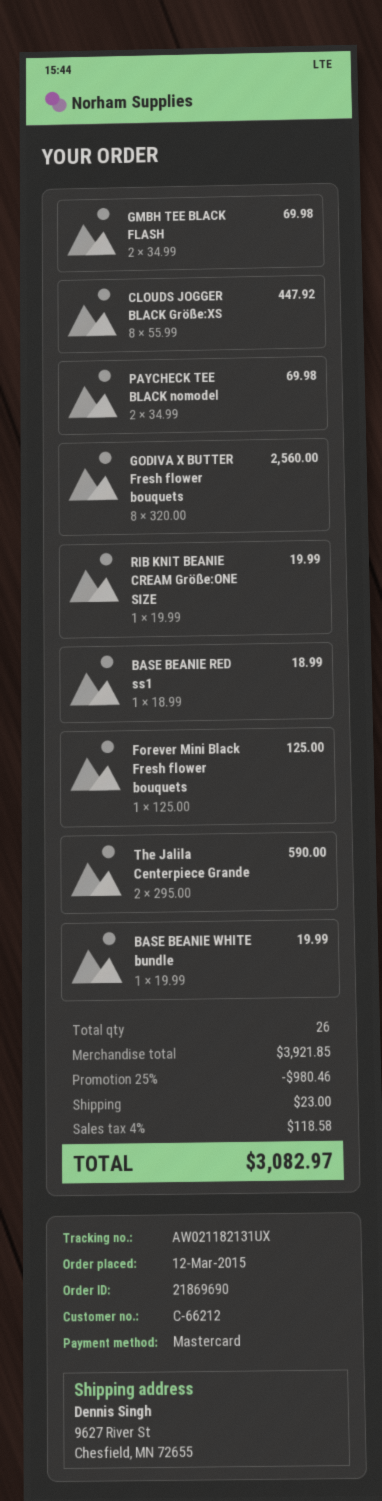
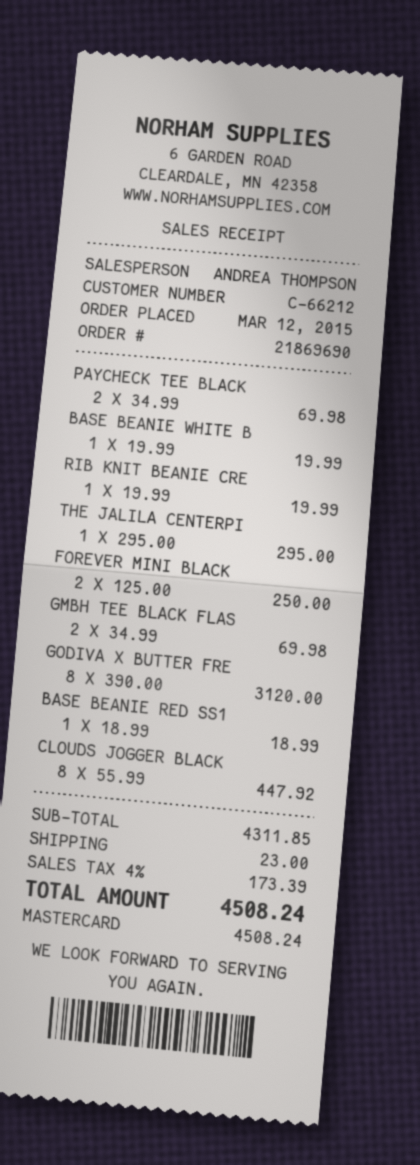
GODIVA X BUTTER Fresh flower bouquets: 8 x 320.00 = 2560.00 -> 8 x 390.00 = 3120.00
Forever Mini Black Fresh flower bouquets: 1 x 125.00 = 125.00 -> 2 x 125.00 = 250.00
The Jalila Centerpiece Grande: 2 x 295.00 = 590.00 -> 1 x 295.00 = 295.00
subtotal: 3921.85 -> 4311.85
discount: 25% = 980.46 -> none
tax: 4% = 118.58 -> 4% = 173.39
total: 3082.97 -> 4508.24

